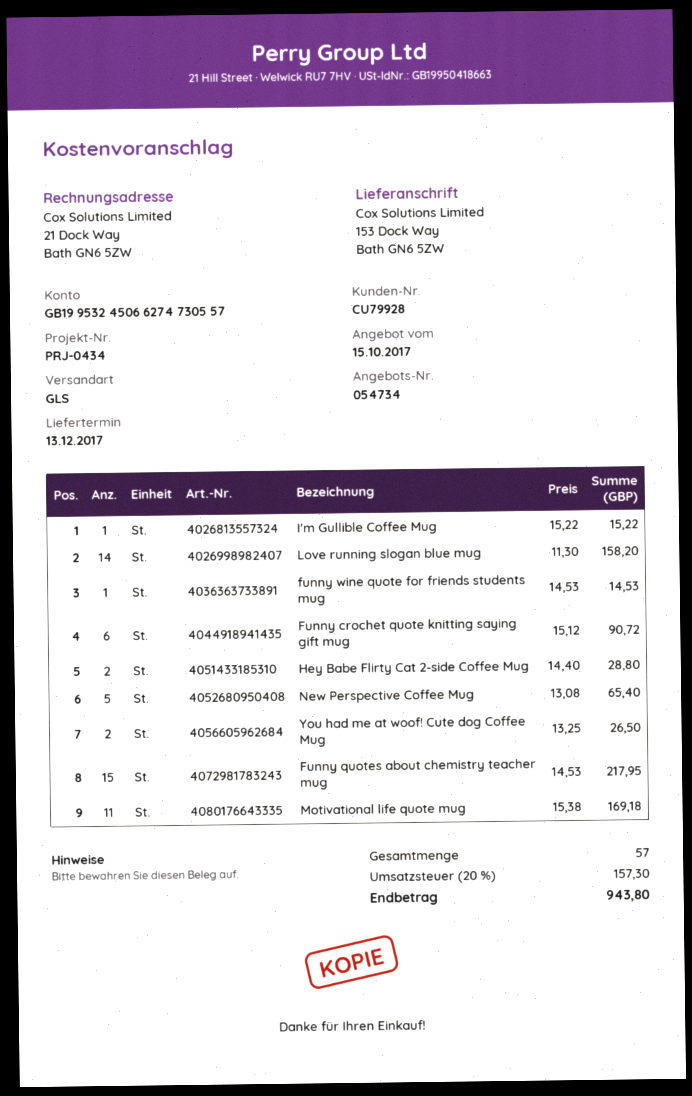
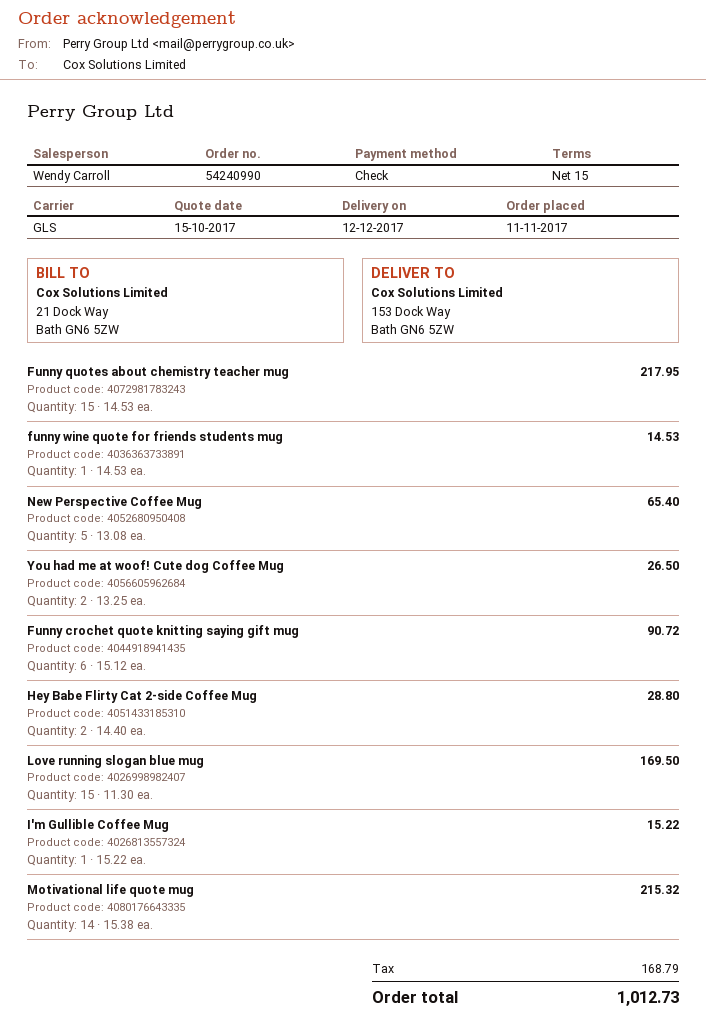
delivery date: 2017-12-13 -> 2017-12-12
Love running slogan blue mug: 14 x 11.30 = 158.20 -> 15 x 11.30 = 169.50
Motivational life quote mug: 11 x 15.38 = 169.18 -> 14 x 15.38 = 215.32
tax: 157.30 -> 168.79
total: 943.80 -> 1012.73

